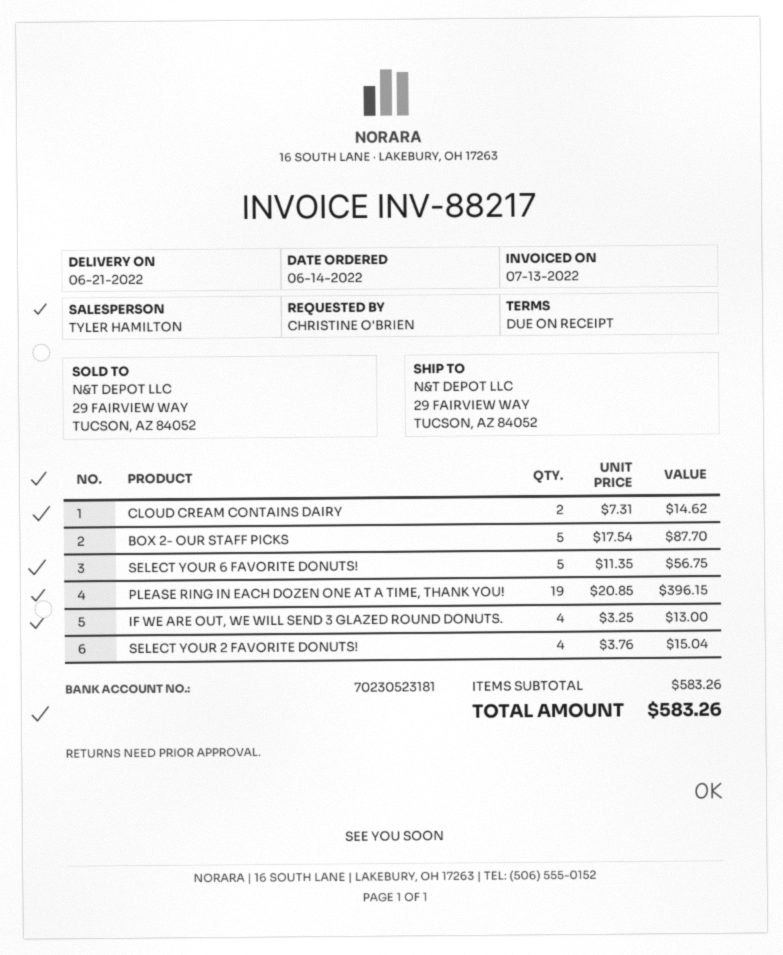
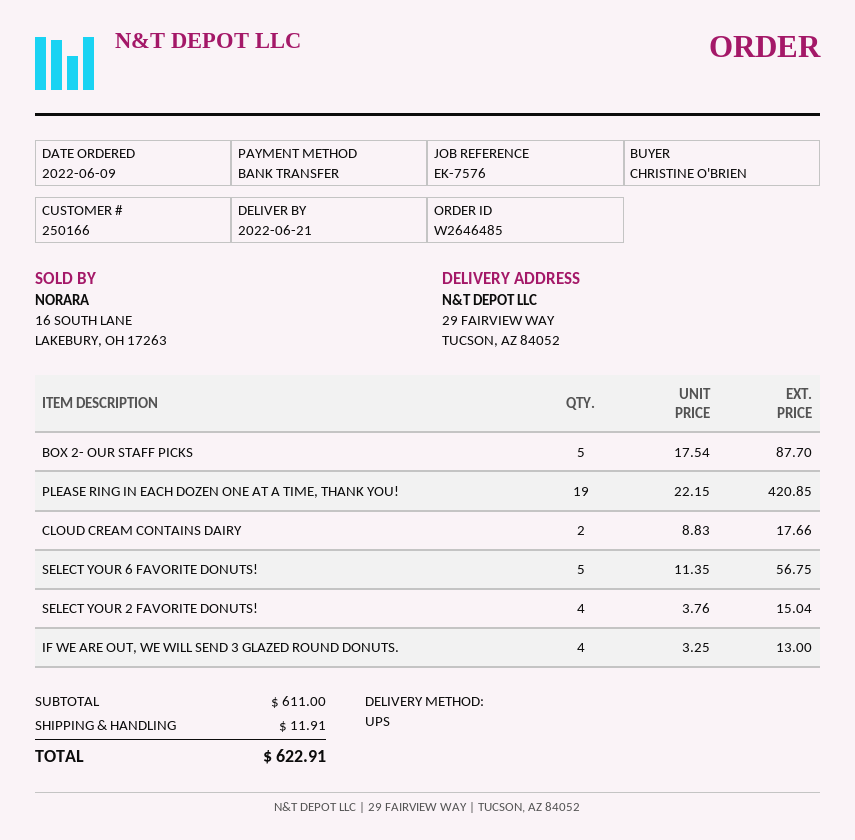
order date: 2022-06-14 -> 2022-06-09
CLOUD CREAM CONTAINS DAIRY: 2 x 7.31 = 14.62 -> 2 x 8.83 = 17.66
PLEASE RING IN EACH DOZEN ONE AT A TIME, THANK YOU!: 19 x 20.85 = 396.15 -> 19 x 22.15 = 420.85
subtotal: 583.26 -> 611.00
shipping: none -> 11.91
total: 583.26 -> 622.91

